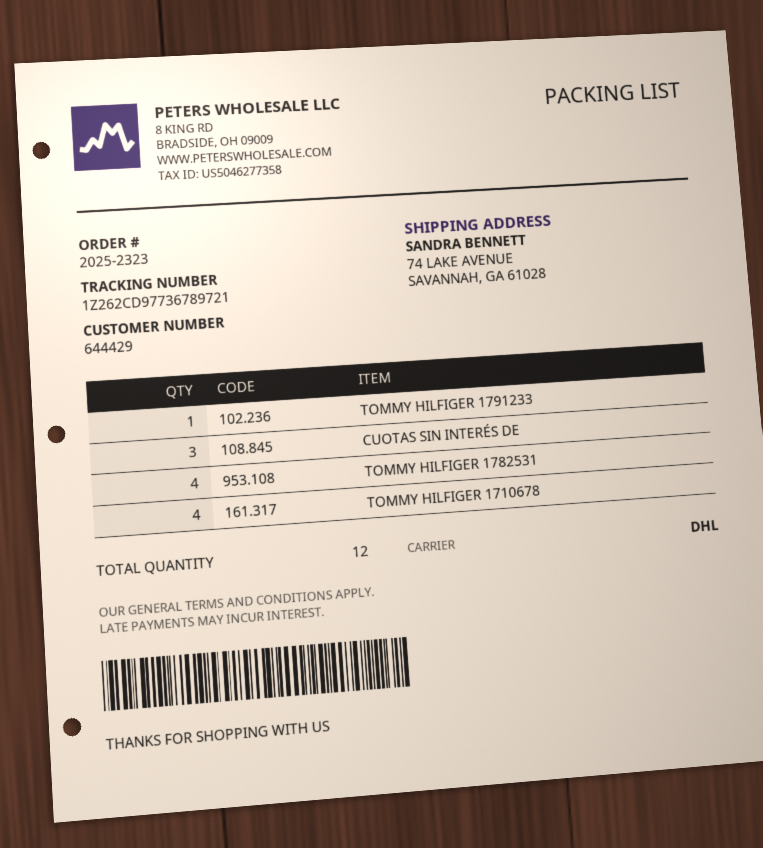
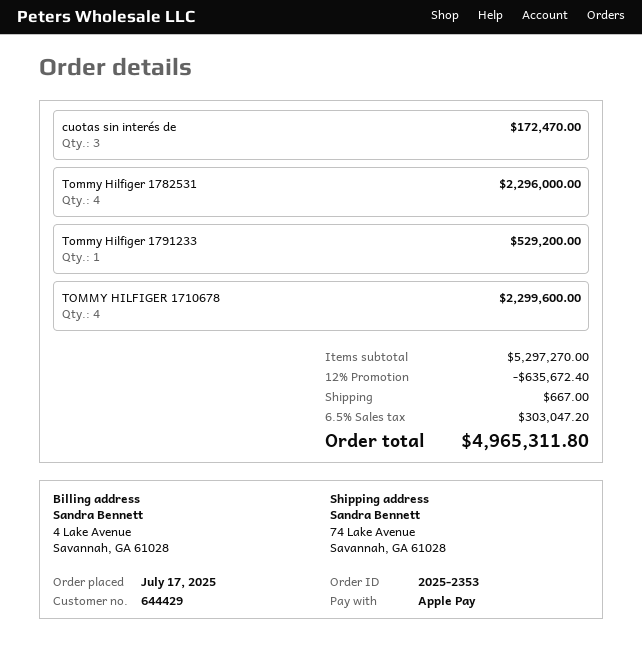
order number: 2025-2323 -> 2025-2353

